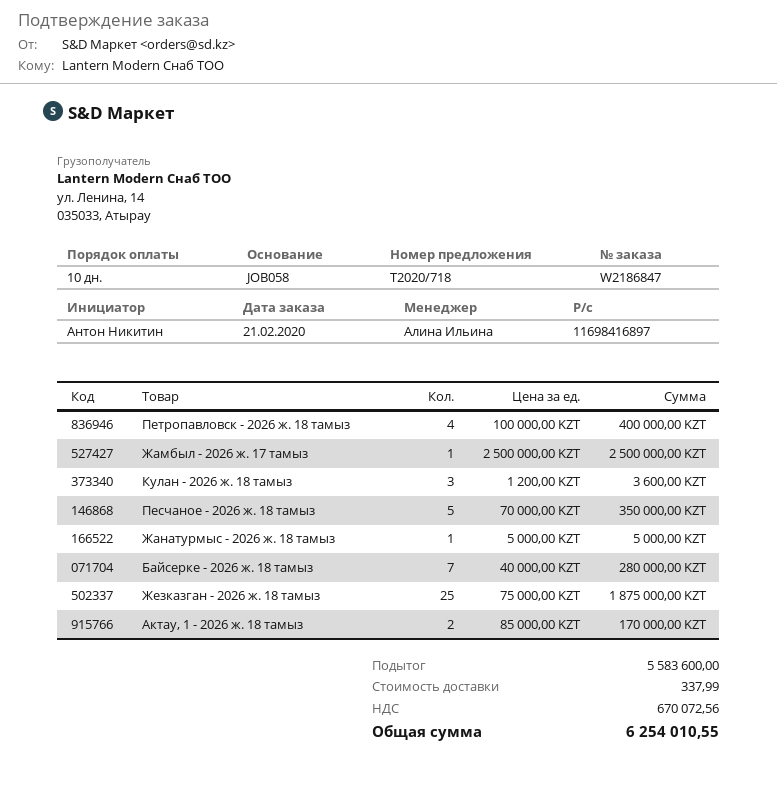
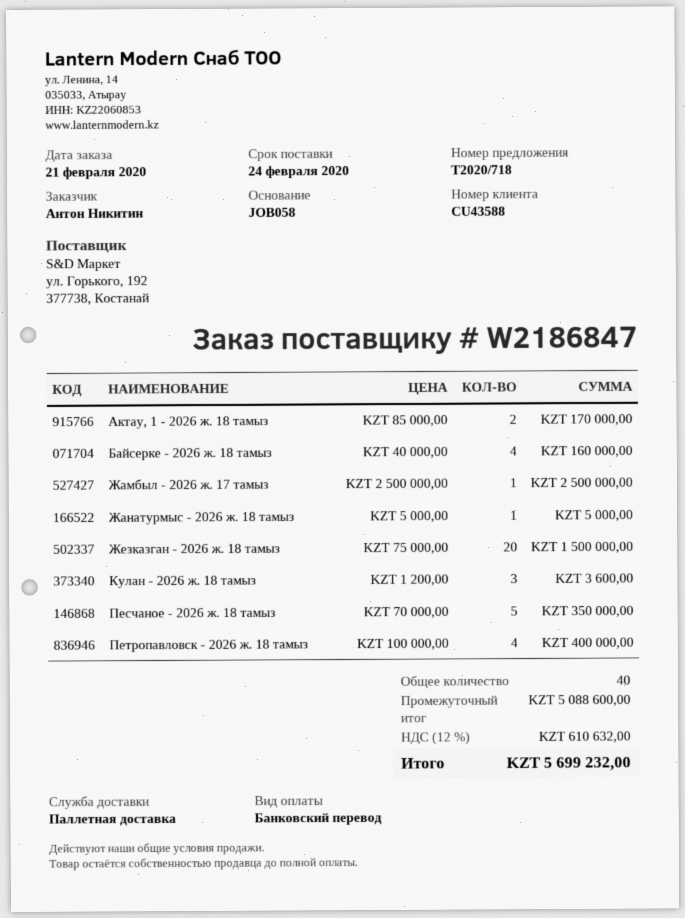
Байсерке - 2026 ж. 18 тамыз: 7 x 40000.00 = 280000.00 -> 4 x 40000.00 = 160000.00
Жезказган - 2026 ж. 18 тамыз: 25 x 75000.00 = 1875000.00 -> 20 x 75000.00 = 1500000.00
subtotal: 5583600.00 -> 5088600.00
shipping: 337.99 -> none
tax: 670072.56 -> 610632.00
total: 6254010.55 -> 5699232.00

